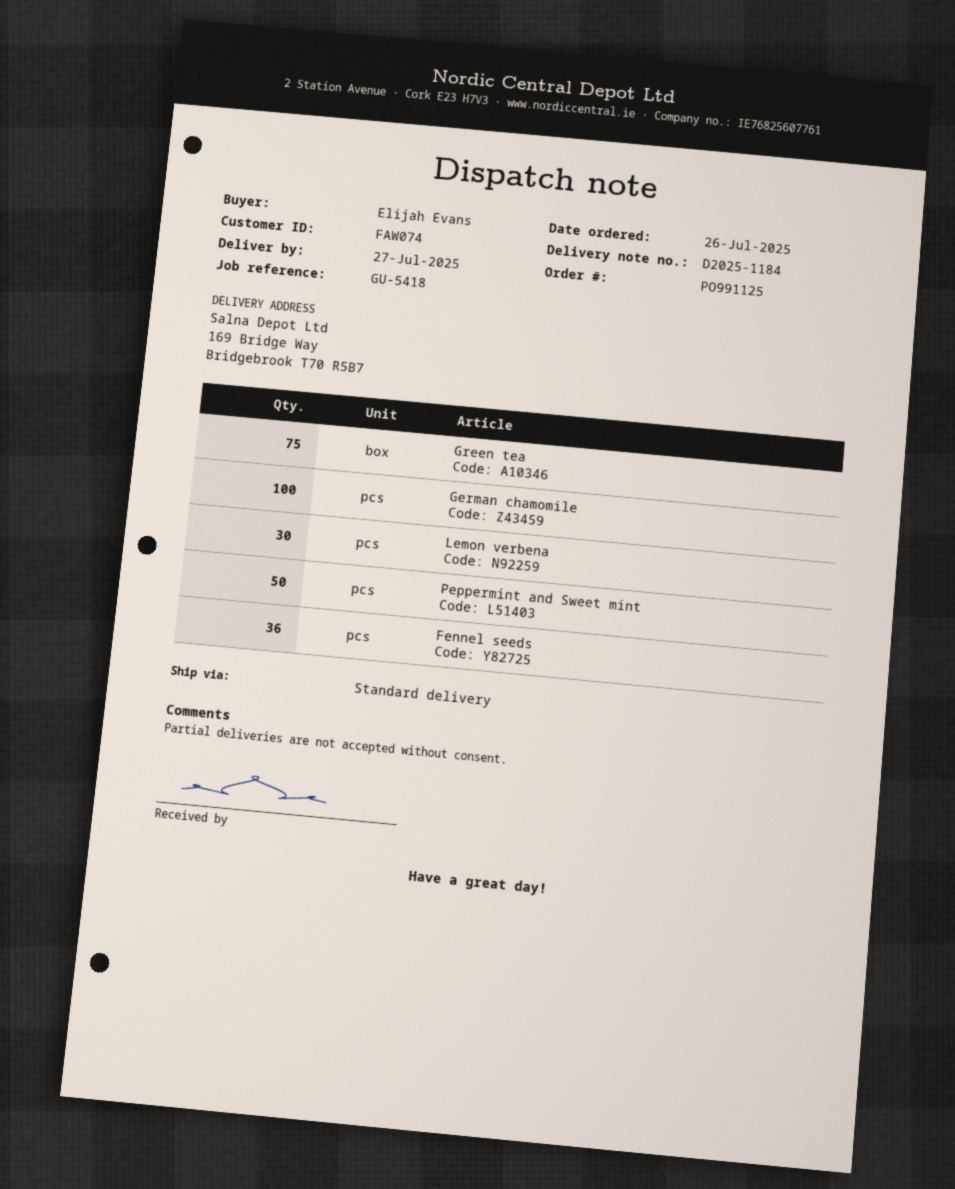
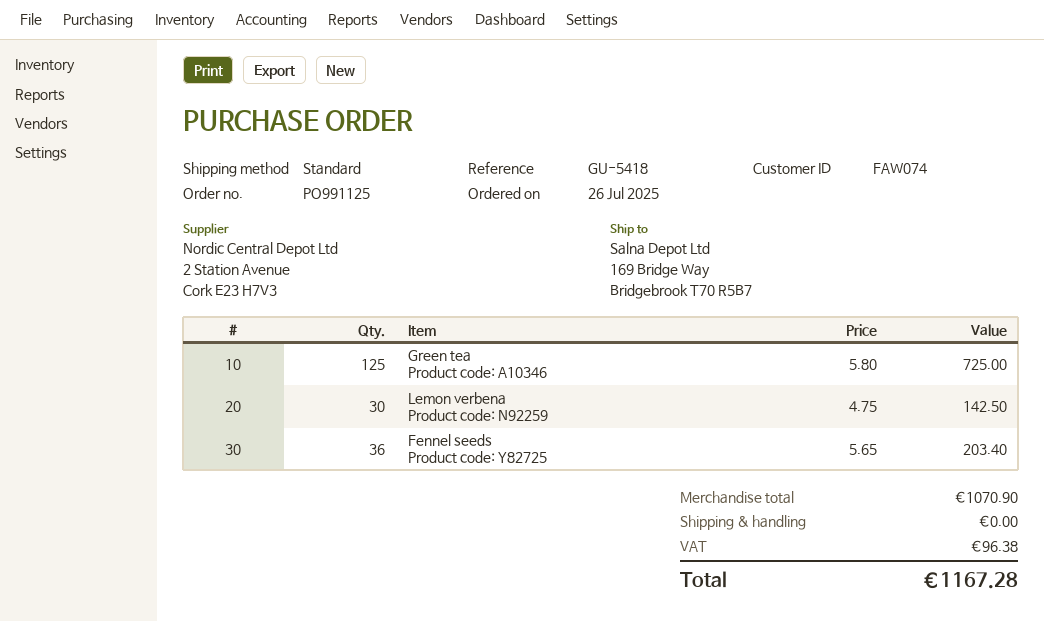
Green tea: 75 -> 125
German chamomile: 100 -> none
Peppermint and Sweet mint: 50 -> none

